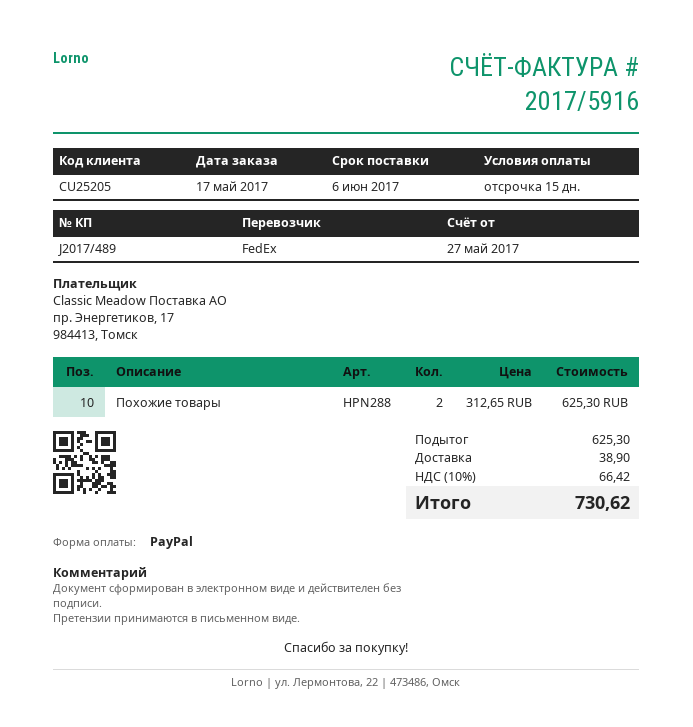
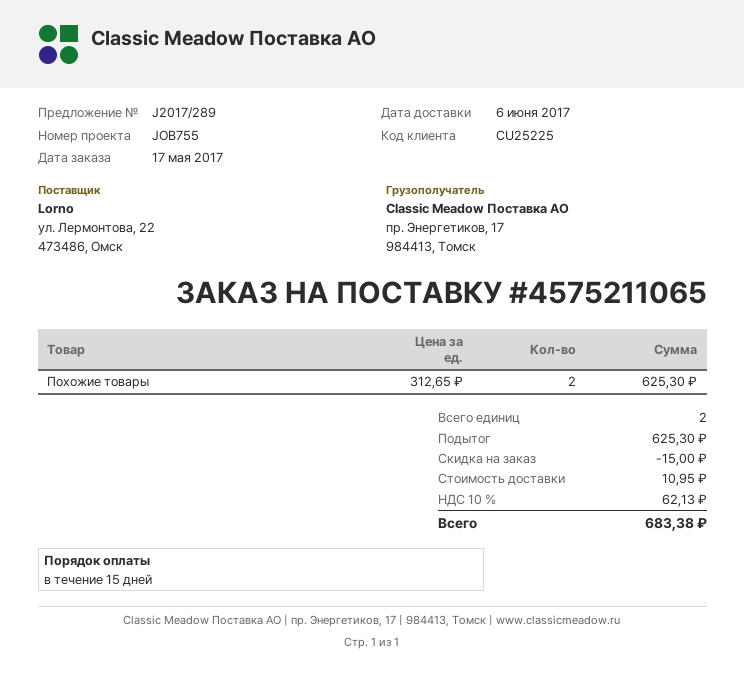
quote number: J2017/489 -> J2017/289
customer number: CU25205 -> CU25225
discount: none -> 15.00
shipping: 38.90 -> 10.95
tax: 10% = 66.42 -> 10% = 62.13
total: 730.62 -> 683.38

